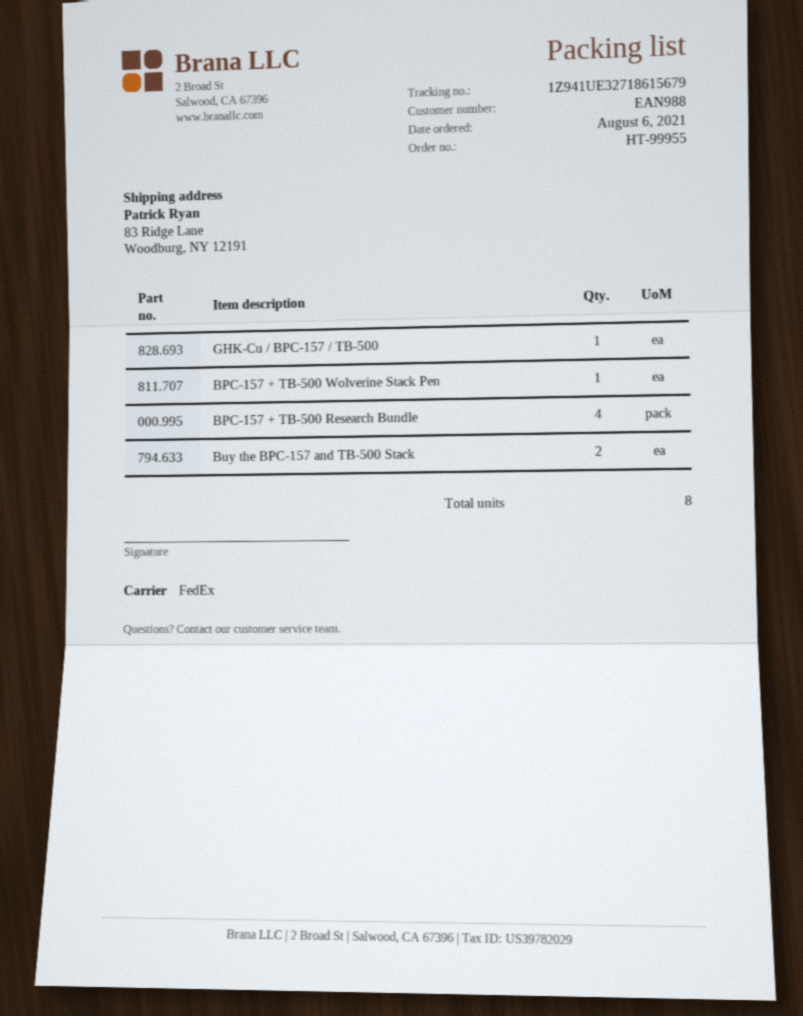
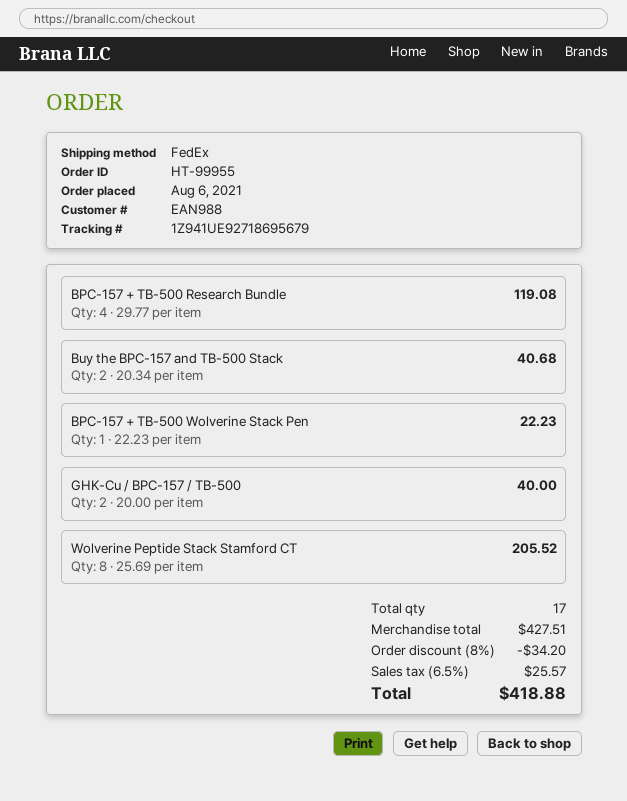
tracking number: 1Z941UE32718615679 -> 1Z941UE92718695679
GHK‑Cu / BPC‑157 / TB‑500: 1 -> 2
Wolverine Peptide Stack Stamford CT: none -> 8
total quantity: 8 -> 17

